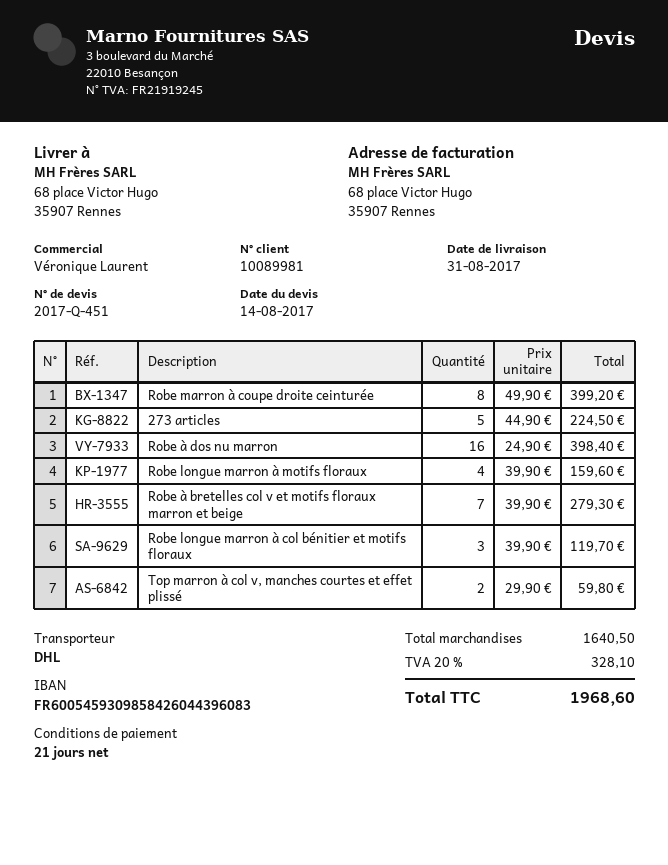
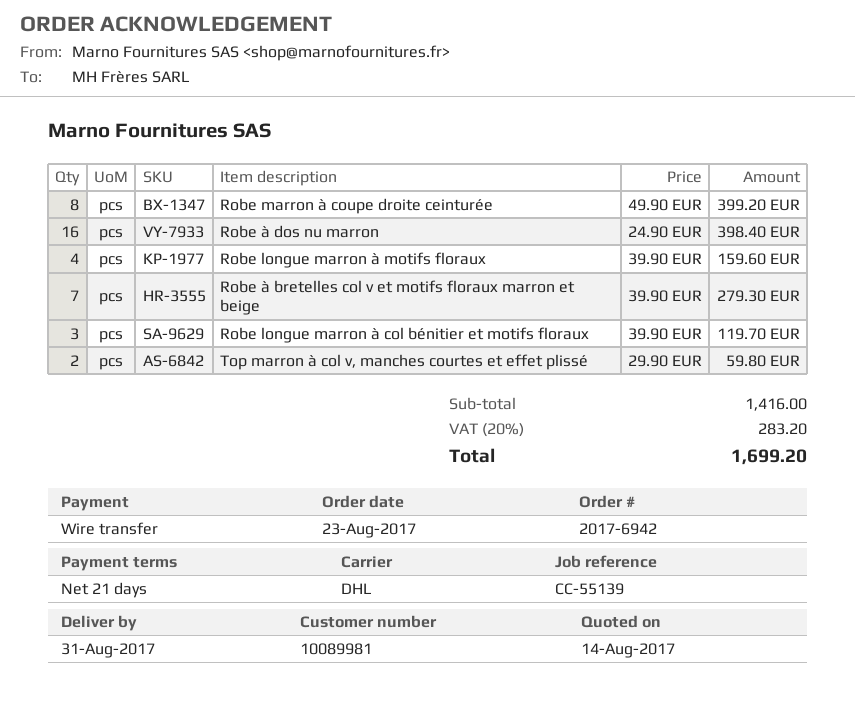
273 articles: 5 x 44.90 = 224.50 -> none
subtotal: 1640.50 -> 1416.00
tax: 20% = 328.10 -> 20% = 283.20
total: 1968.60 -> 1699.20

